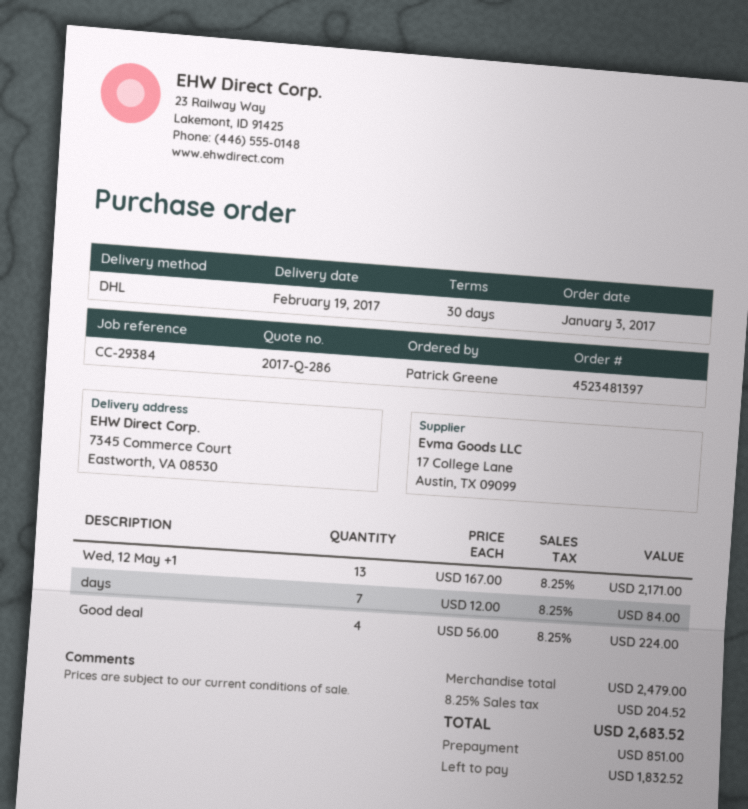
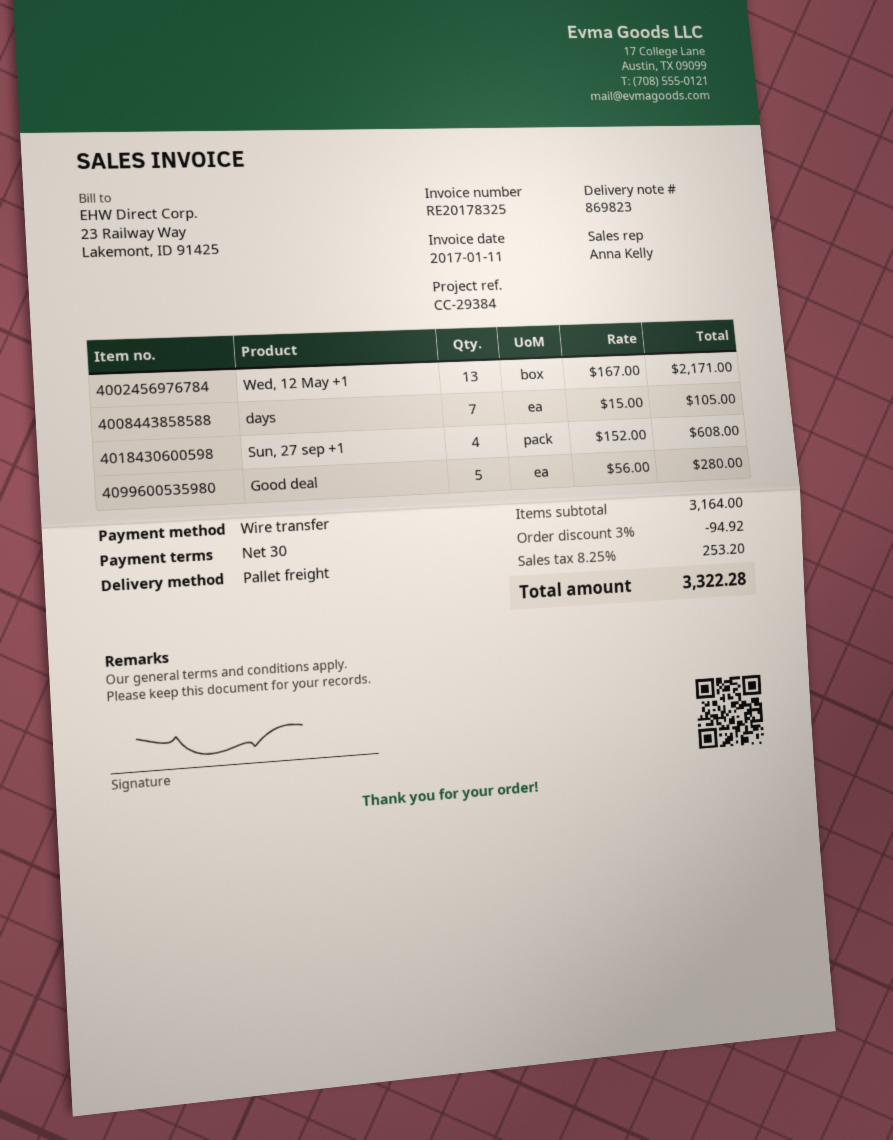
shipping method: DHL -> pallet freight
days: 7 x 12.00 = 84.00 -> 7 x 15.00 = 105.00
Good deal: 4 x 56.00 = 224.00 -> 5 x 56.00 = 280.00
Sun, 27 sep +1: none -> 4 x 152.00 = 608.00
subtotal: 2479.00 -> 3164.00
discount: none -> 3% = 94.92
tax: 8.25% = 204.52 -> 8.25% = 253.20
total: 2683.52 -> 3322.28

